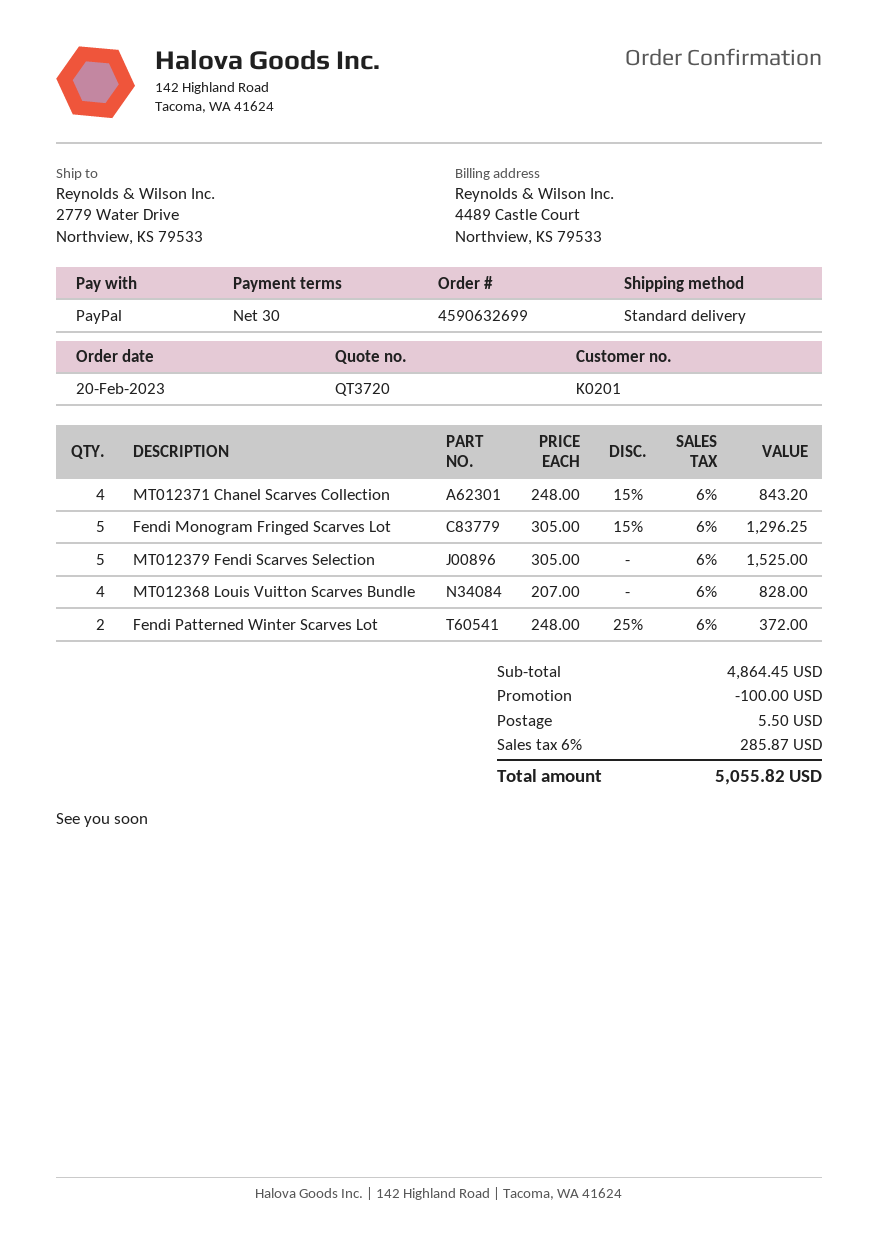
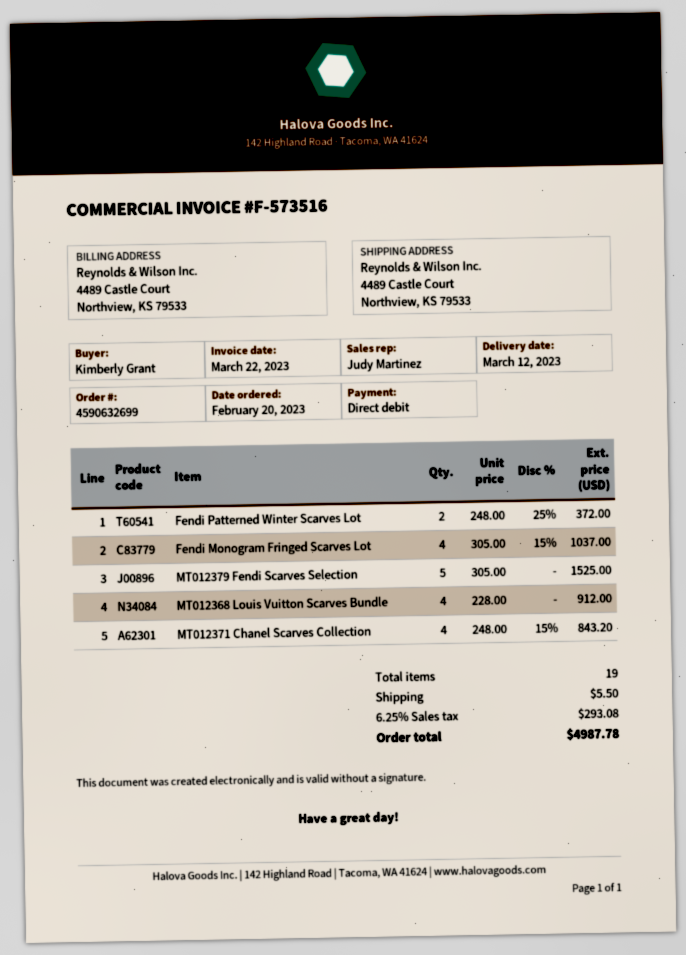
payment method: PayPal -> direct debit
ship to: 2779 Water Drive, Northview, KS 79533 -> 4489 Castle Court, Northview, KS 79533
Fendi Monogram Fringed Scarves Lot: 5 x 305.00 - 15% = 1296.25 -> 4 x 305.00 - 15% = 1037.00
MT012368 Louis Vuitton Scarves Bundle: 4 x 207.00 = 828.00 -> 4 x 228.00 = 912.00
discount: 100.00 -> none
tax: 6% = 285.87 -> 6.25% = 293.08
total: 5055.82 -> 4987.78

